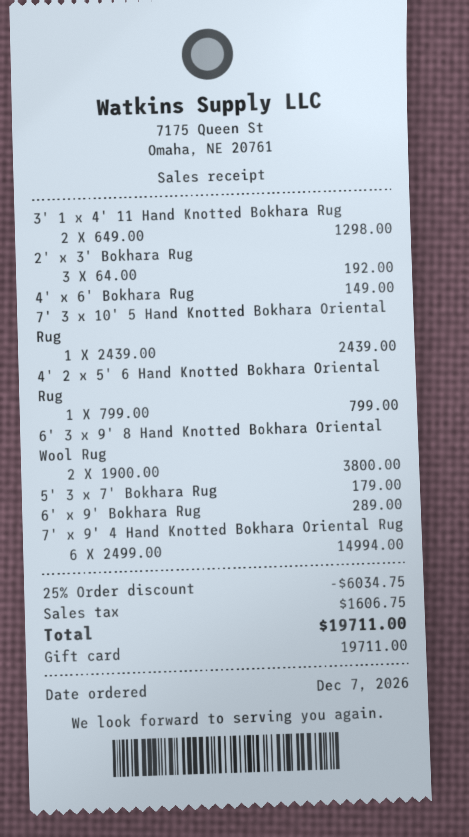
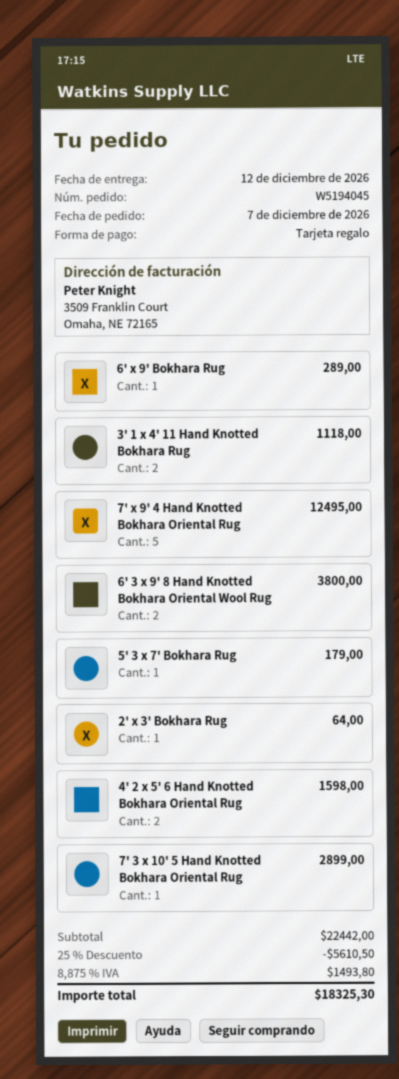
3' 1 x 4' 11 Hand Knotted Bokhara Rug: 2 for 1298.00 -> 2 for 1118.00
2' x 3' Bokhara Rug: 3 for 192.00 -> 1 for 64.00
4' x 6' Bokhara Rug: 1 for 149.00 -> none
7' 3 x 10' 5 Hand Knotted Bokhara Oriental Rug: 1 for 2439.00 -> 1 for 2899.00
4' 2 x 5' 6 Hand Knotted Bokhara Oriental Rug: 1 for 799.00 -> 2 for 1598.00
7' x 9' 4 Hand Knotted Bokhara Oriental Rug: 6 for 14994.00 -> 5 for 12495.00
discount: 25% = 6034.75 -> 25% = 5610.50
tax: 1606.75 -> 1493.80
total: 19711.00 -> 18325.30

